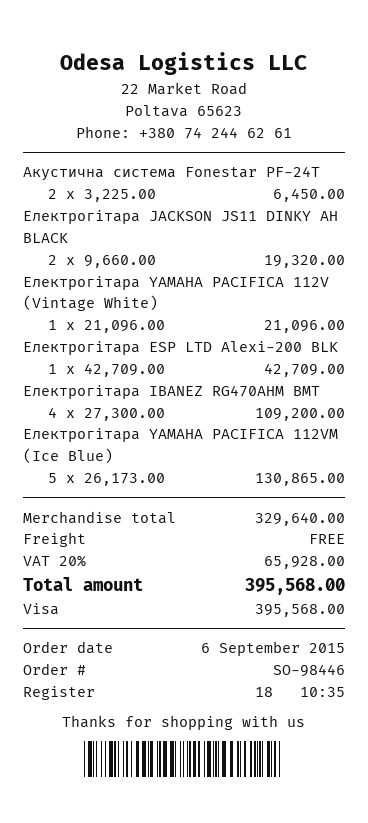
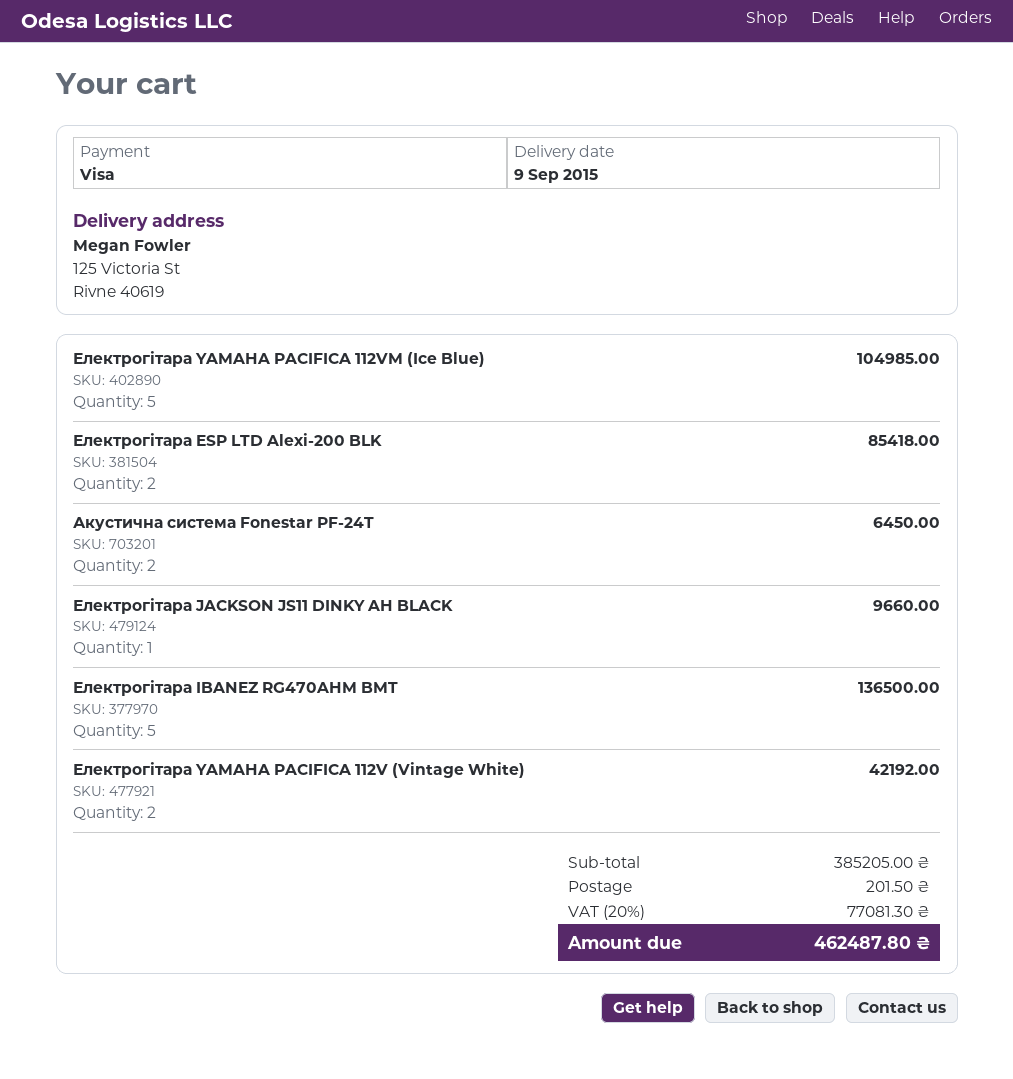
Електрогітара JACKSON JS11 DINKY AH BLACK: 2 for 19320.00 -> 1 for 9660.00
Електрогітара YAMAHA PACIFICA 112V (Vintage White): 1 for 21096.00 -> 2 for 42192.00
Електрогітара ESP LTD Alexi-200 BLK: 1 for 42709.00 -> 2 for 85418.00
Електрогітара IBANEZ RG470AHM BMT: 4 for 109200.00 -> 5 for 136500.00
Електрогітара YAMAHA PACIFICA 112VM (Ice Blue): 5 for 130865.00 -> 5 for 104985.00
subtotal: 329640.00 -> 385205.00
shipping: 0.00 -> 201.50
tax: 20% = 65928.00 -> 20% = 77081.30
total: 395568.00 -> 462487.80

